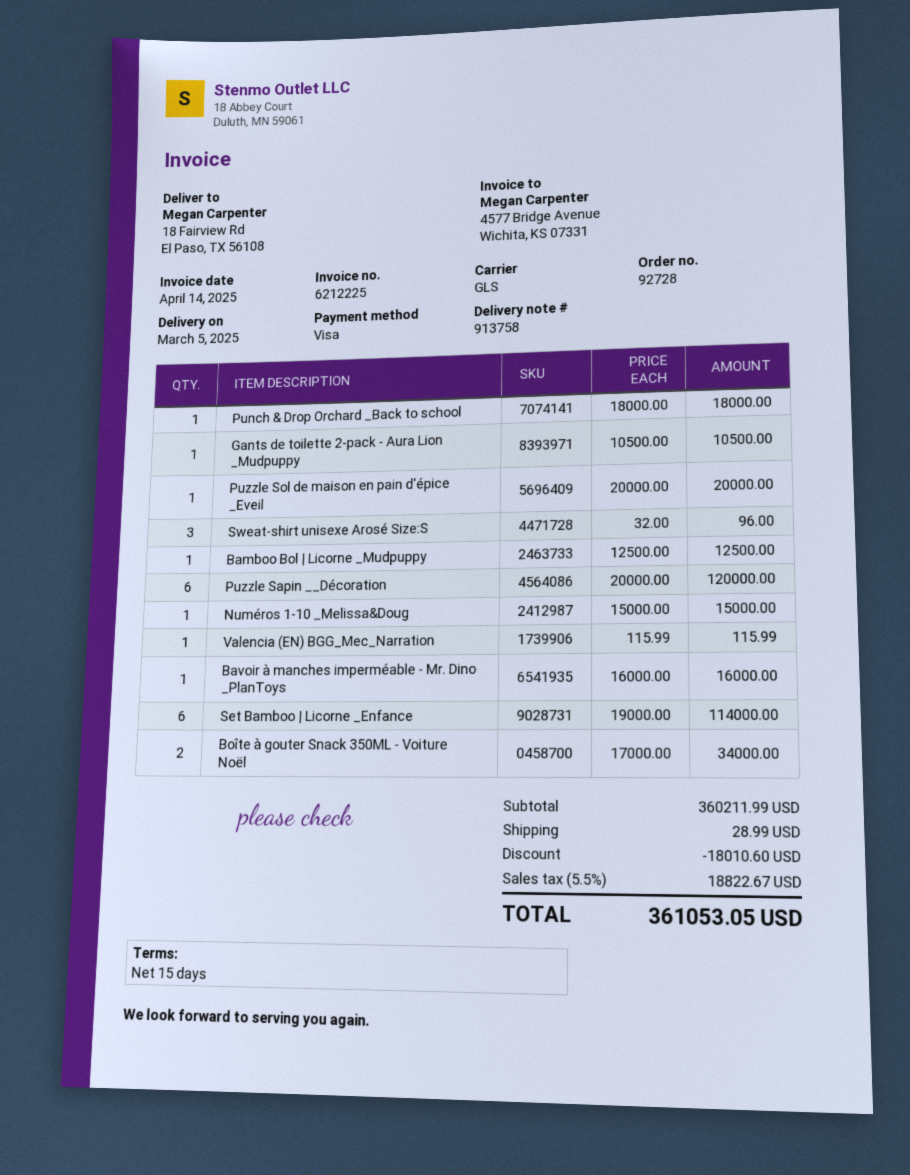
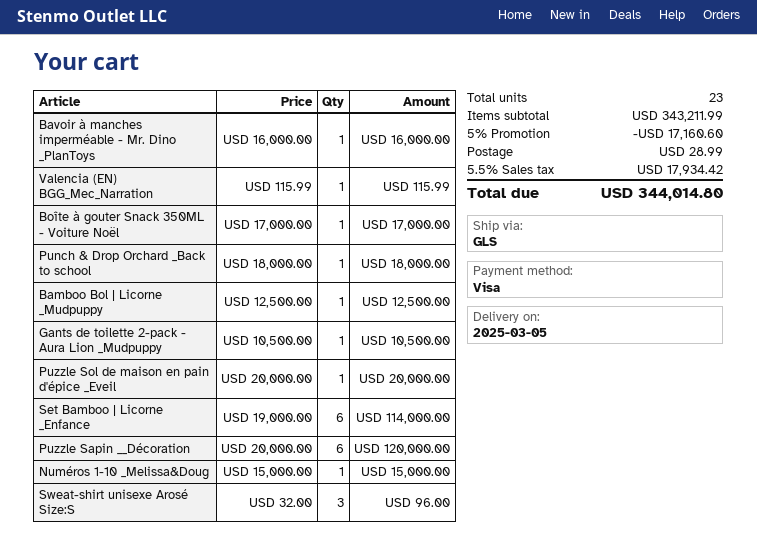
Boîte à gouter Snack 350ML - Voiture Noël: 2 x 17000.00 = 34000.00 -> 1 x 17000.00 = 17000.00
subtotal: 360211.99 -> 343211.99
discount: 18010.60 -> 17160.60
tax: 5.5% = 18822.67 -> 5.5% = 17934.42
total: 361053.05 -> 344014.80

